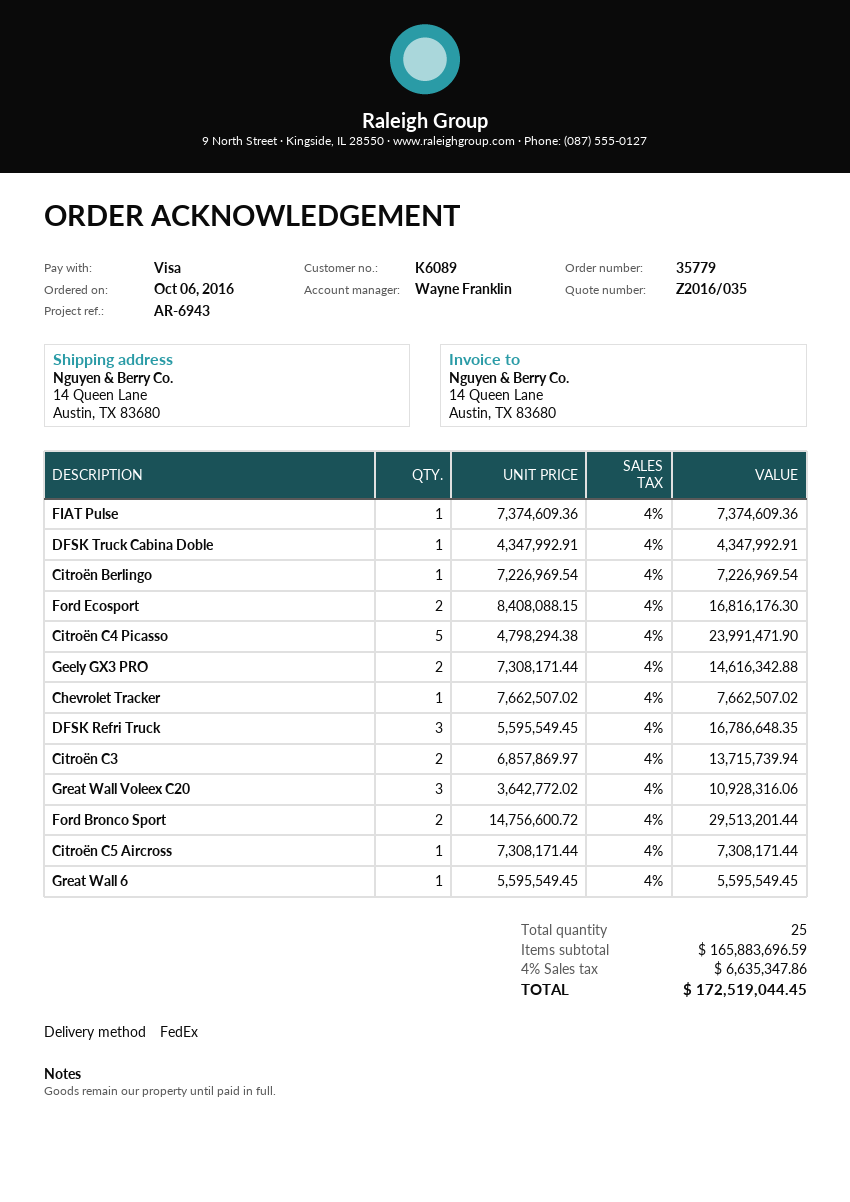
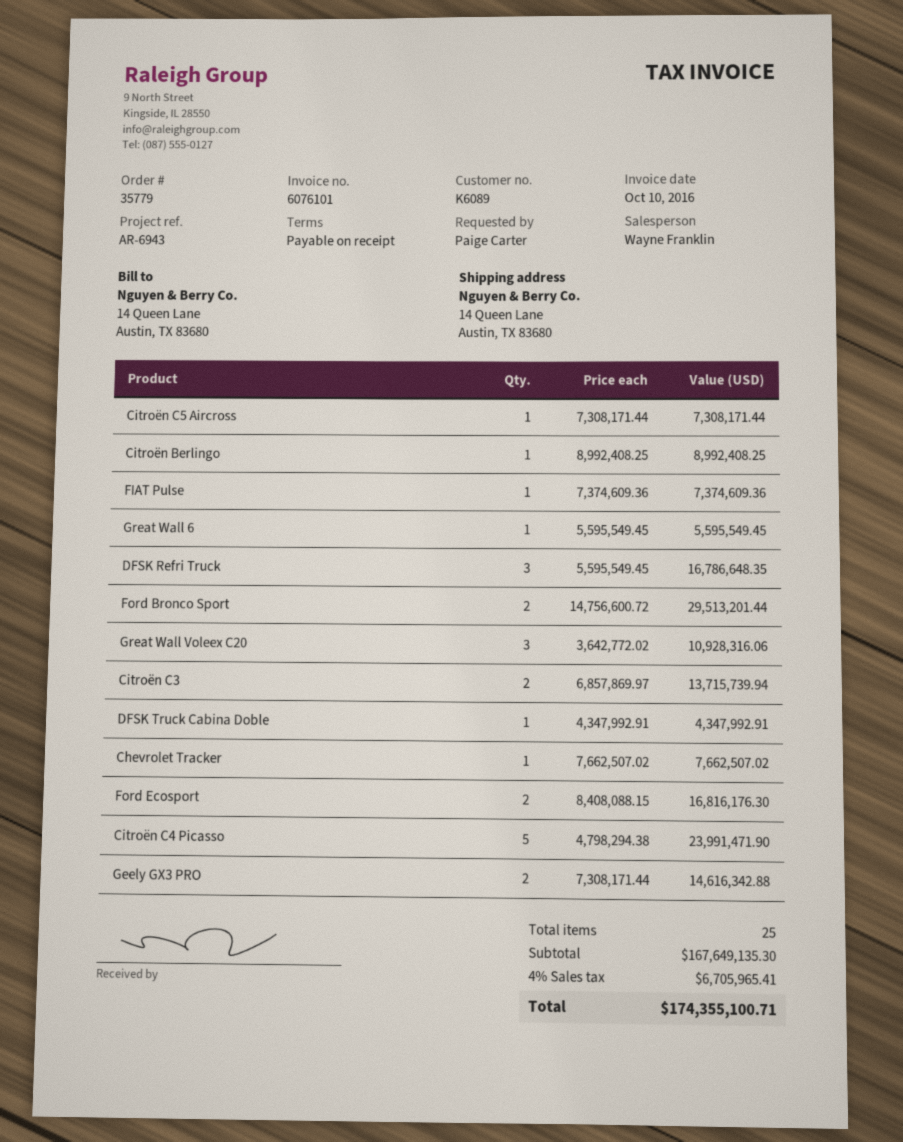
Citroën Berlingo: 1 x 7226969.54 = 7226969.54 -> 1 x 8992408.25 = 8992408.25
subtotal: 165883696.59 -> 167649135.30
tax: 4% = 6635347.86 -> 4% = 6705965.41
total: 172519044.45 -> 174355100.71

